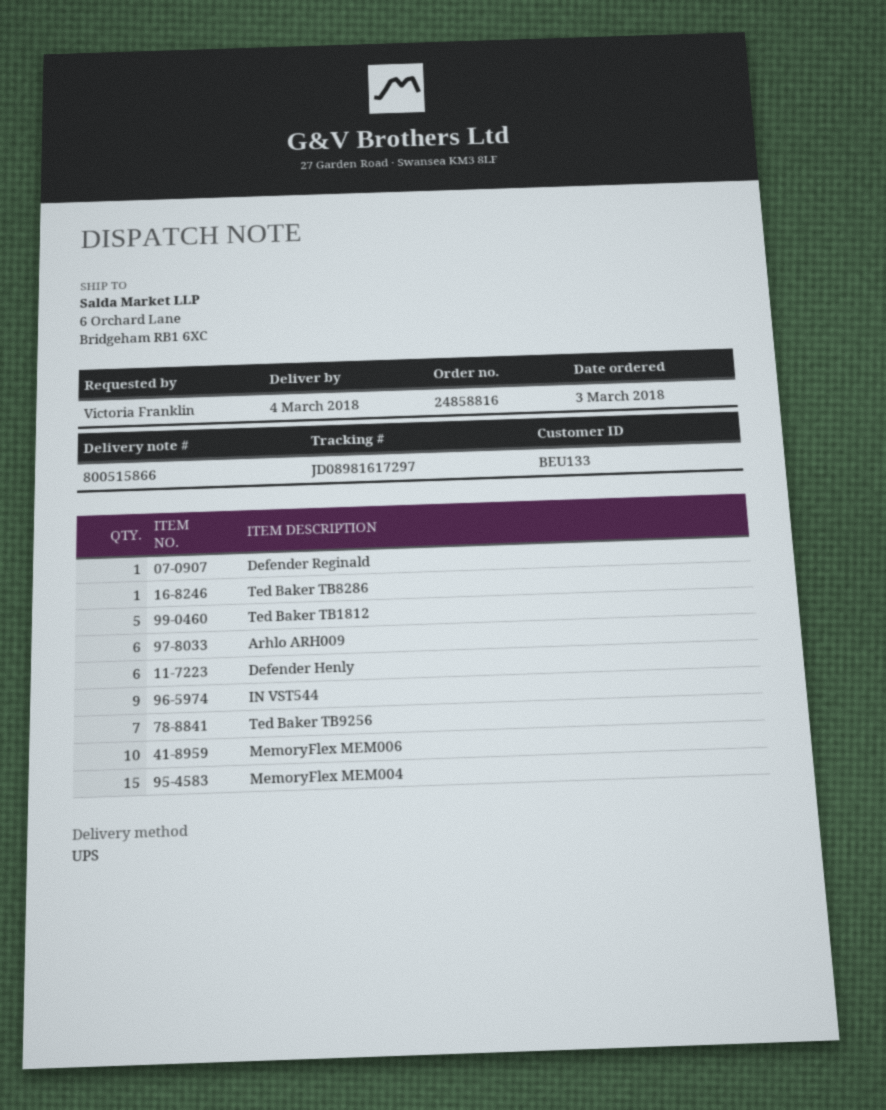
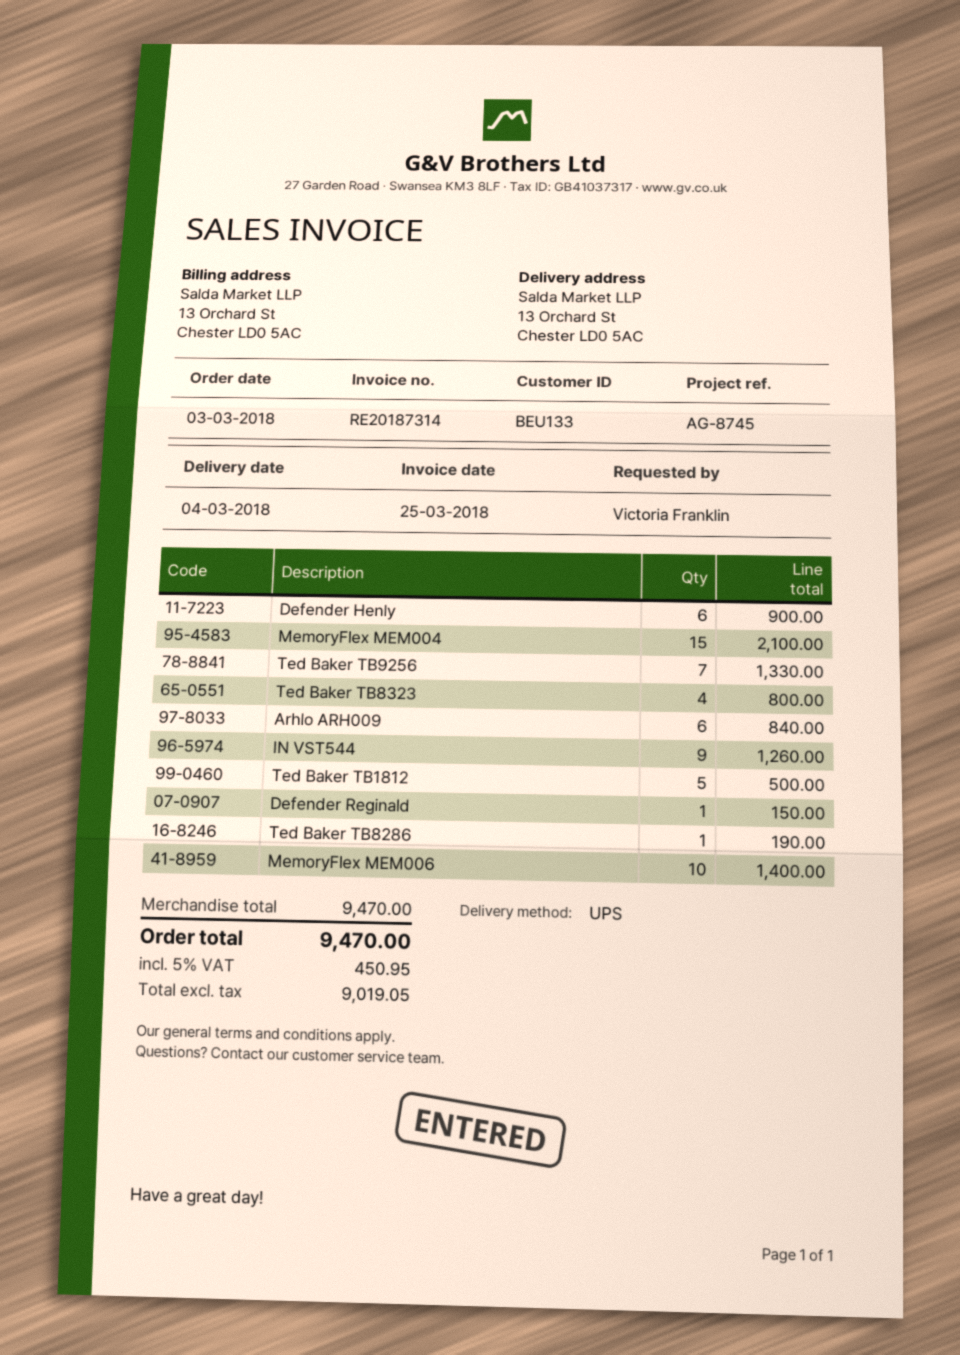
ship to: 6 Orchard Lane, Bridgeham RB1 6XC -> 13 Orchard St, Chester LD0 5AC
Ted Baker TB8323: none -> 4

